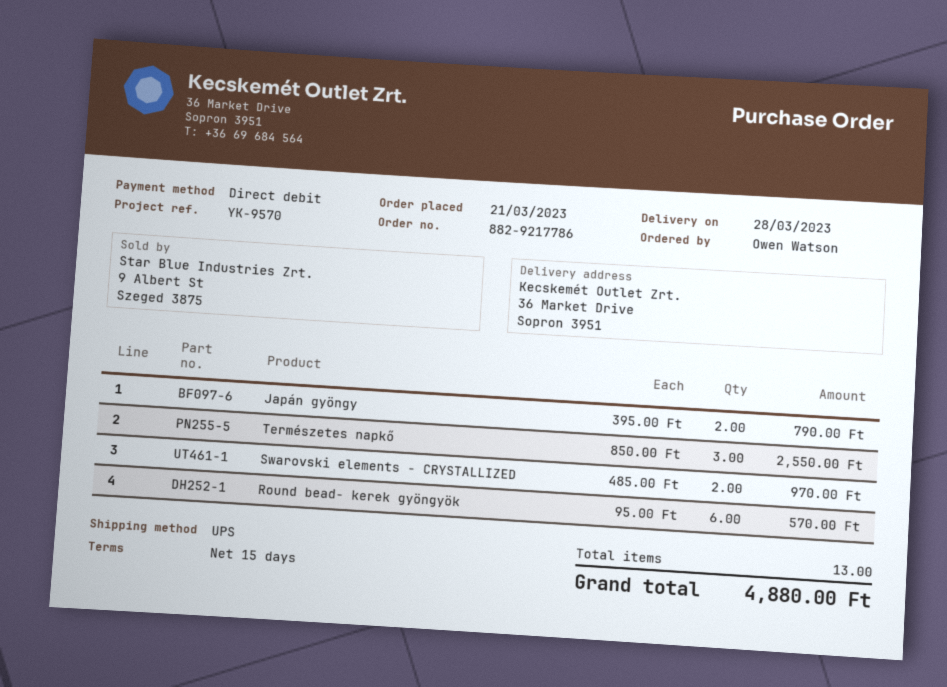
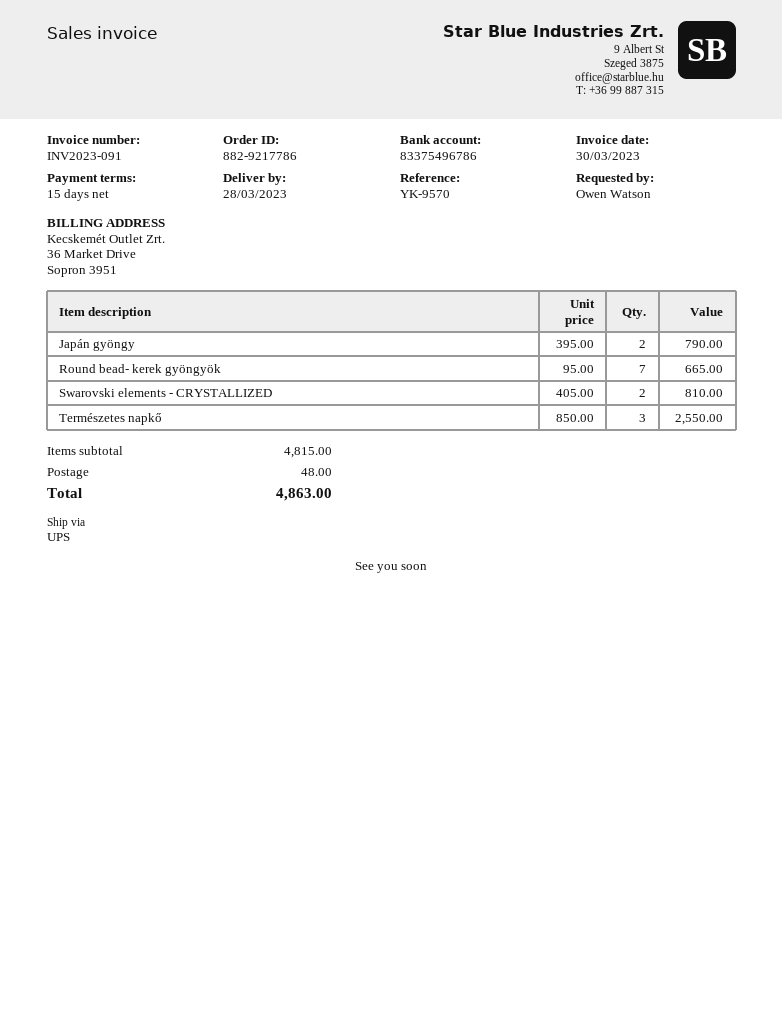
Swarovski elements - CRYSTALLIZED: 2 x 485.00 = 970.00 -> 2 x 405.00 = 810.00
Round bead- kerek gyöngyök: 6 x 95.00 = 570.00 -> 7 x 95.00 = 665.00
shipping: none -> 48.00
total: 4880.00 -> 4863.00

